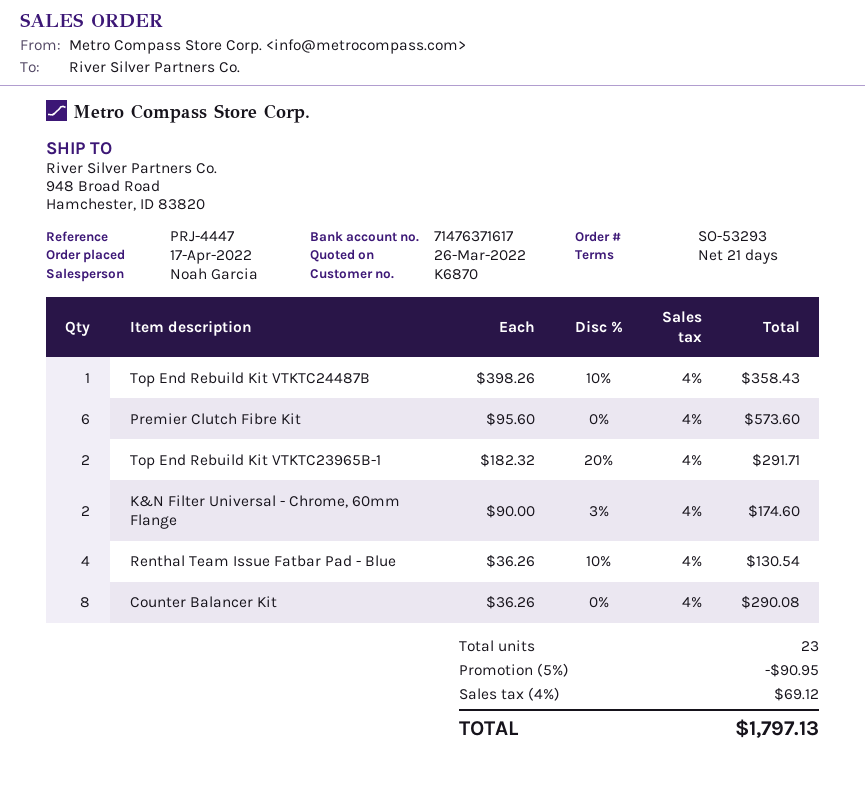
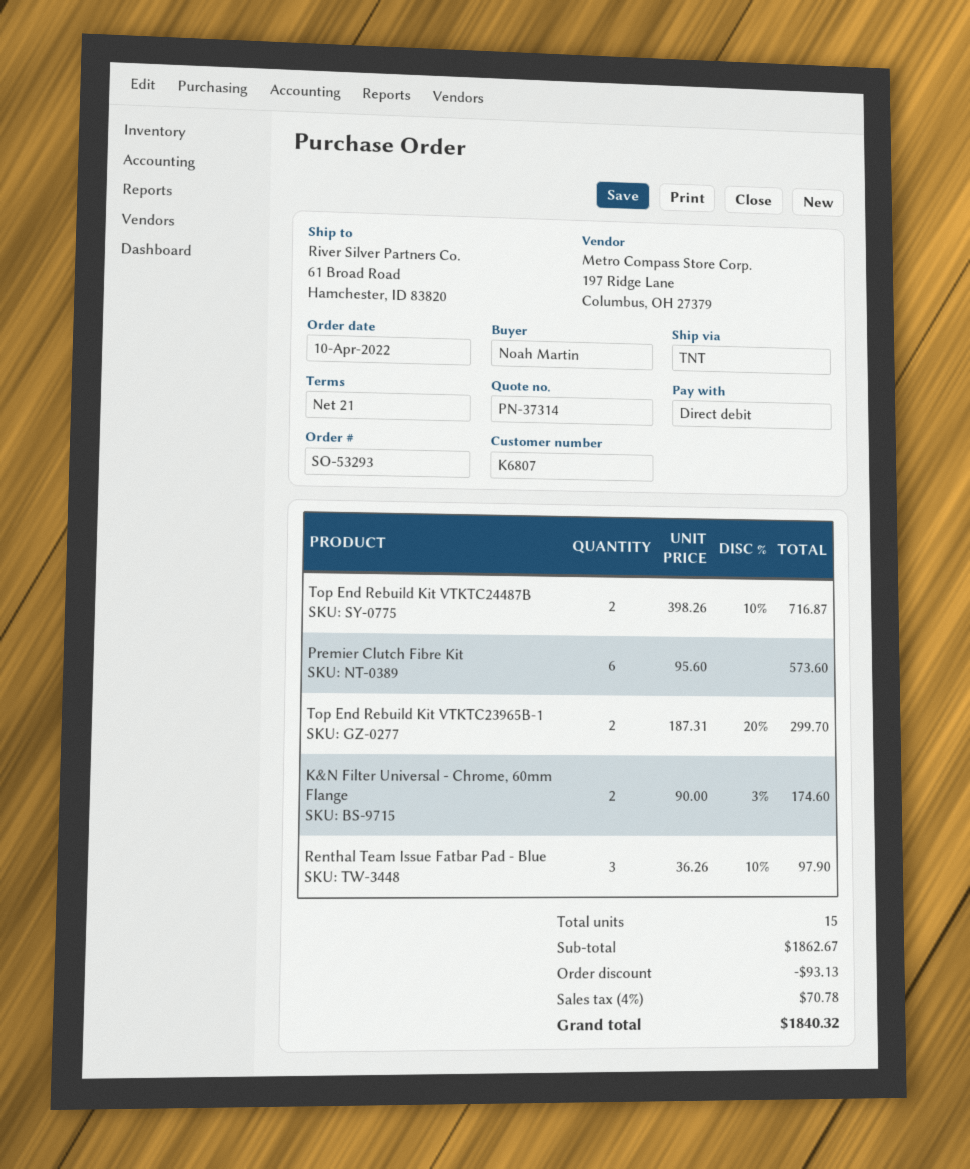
order date: 2022-04-17 -> 2022-04-10
customer number: K6870 -> K6807
ship to: 948 Broad Road, Hamchester, ID 83820 -> 61 Broad Road, Hamchester, ID 83820
Top End Rebuild Kit VTKTC24487B: 1 x 398.26 - 10% = 358.43 -> 2 x 398.26 - 10% = 716.87
Top End Rebuild Kit VTKTC23965B-1: 2 x 182.32 - 20% = 291.71 -> 2 x 187.31 - 20% = 299.70
Renthal Team Issue Fatbar Pad - Blue: 4 x 36.26 - 10% = 130.54 -> 3 x 36.26 - 10% = 97.90
Counter Balancer Kit: 8 x 36.26 = 290.08 -> none
total quantity: 23 -> 15
discount: 90.95 -> 93.13
tax: 4% = 69.12 -> 4% = 70.78
total: 1797.13 -> 1840.32

